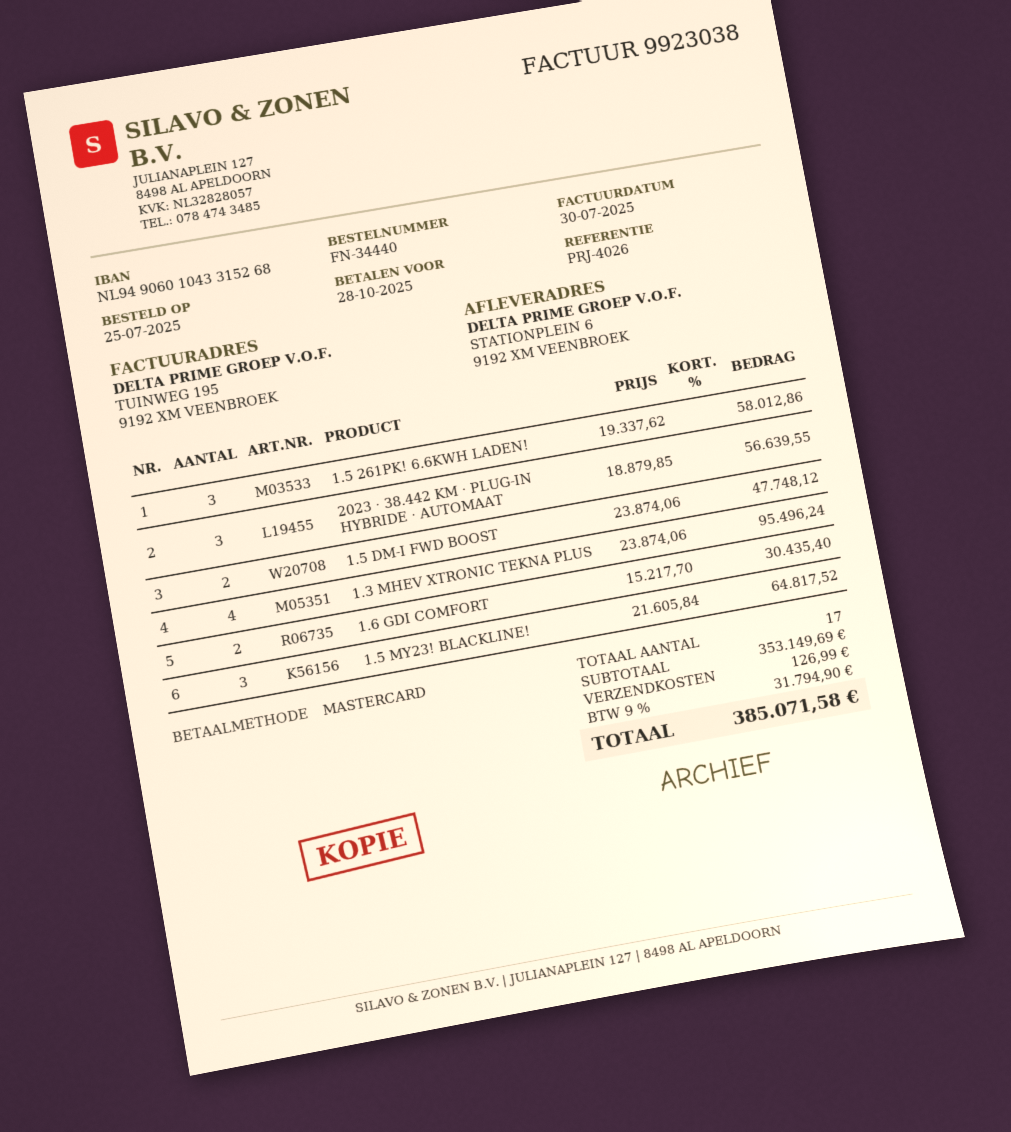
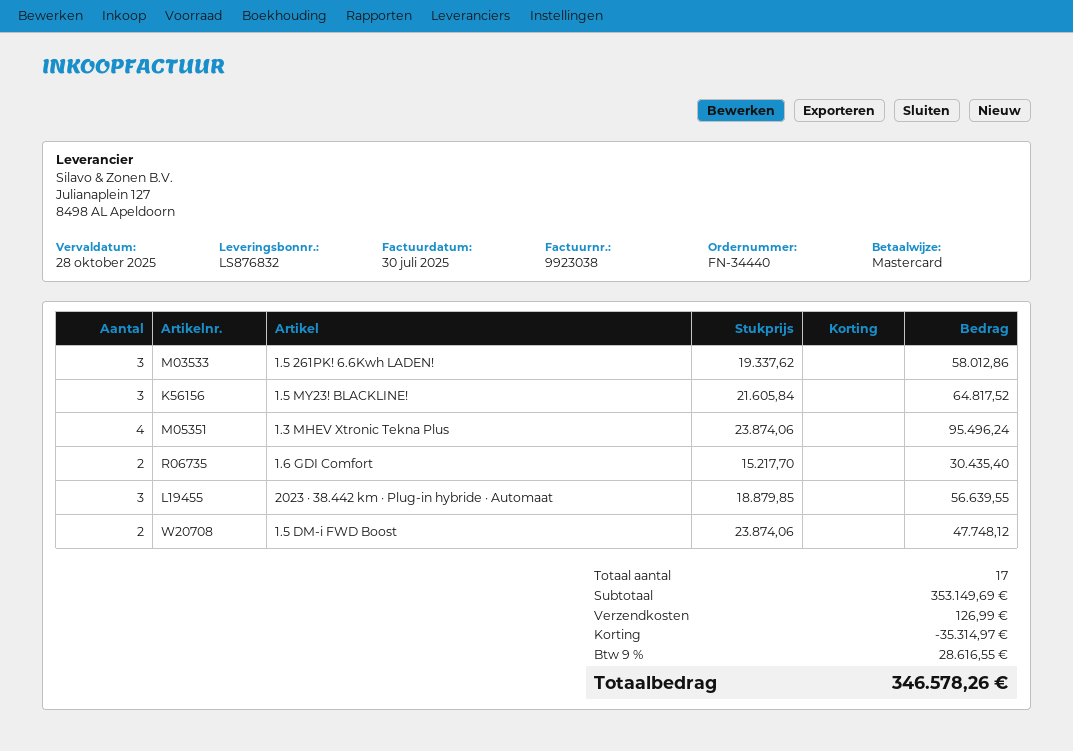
discount: none -> 35314.97
tax: 9% = 31794.90 -> 9% = 28616.55
total: 385071.58 -> 346578.26

